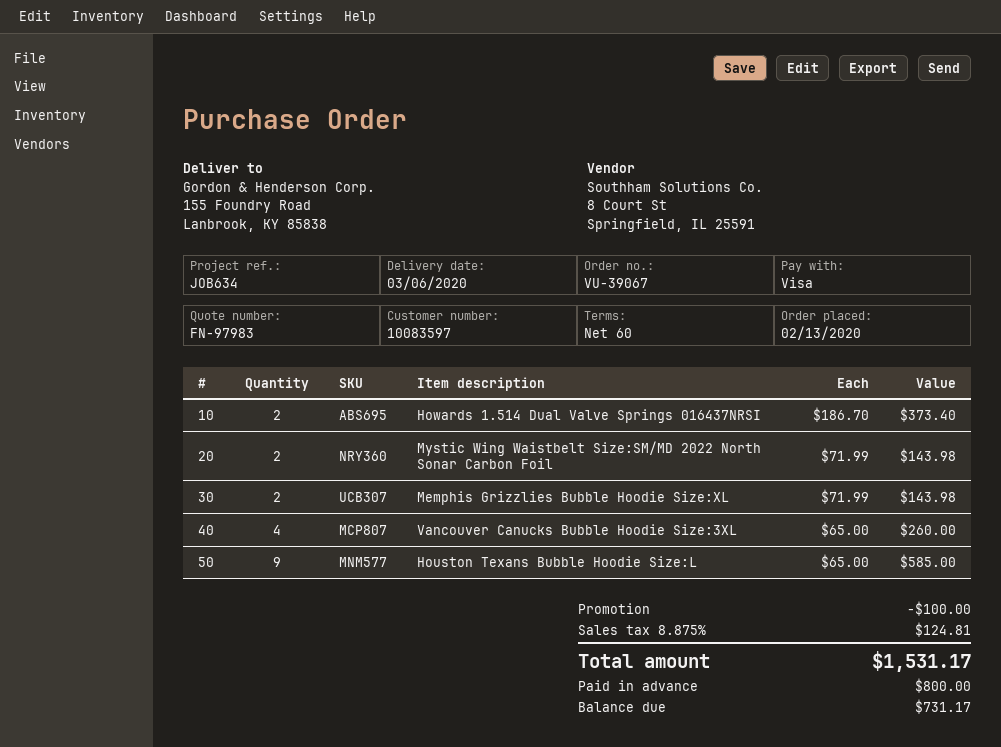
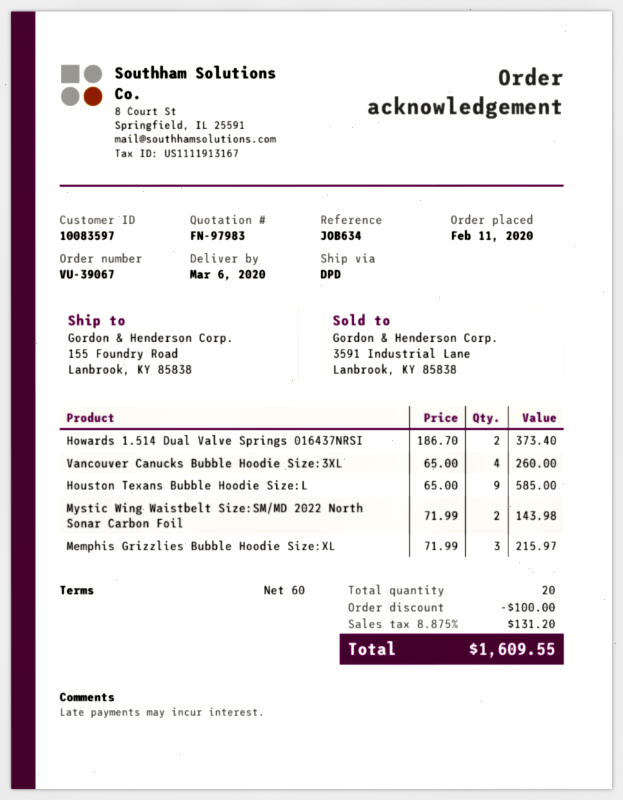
order date: 2020-02-13 -> 2020-02-11
Memphis Grizzlies Bubble Hoodie Size:XL: 2 x 71.99 = 143.98 -> 3 x 71.99 = 215.97
tax: 8.875% = 124.81 -> 8.875% = 131.20
total: 1531.17 -> 1609.55

